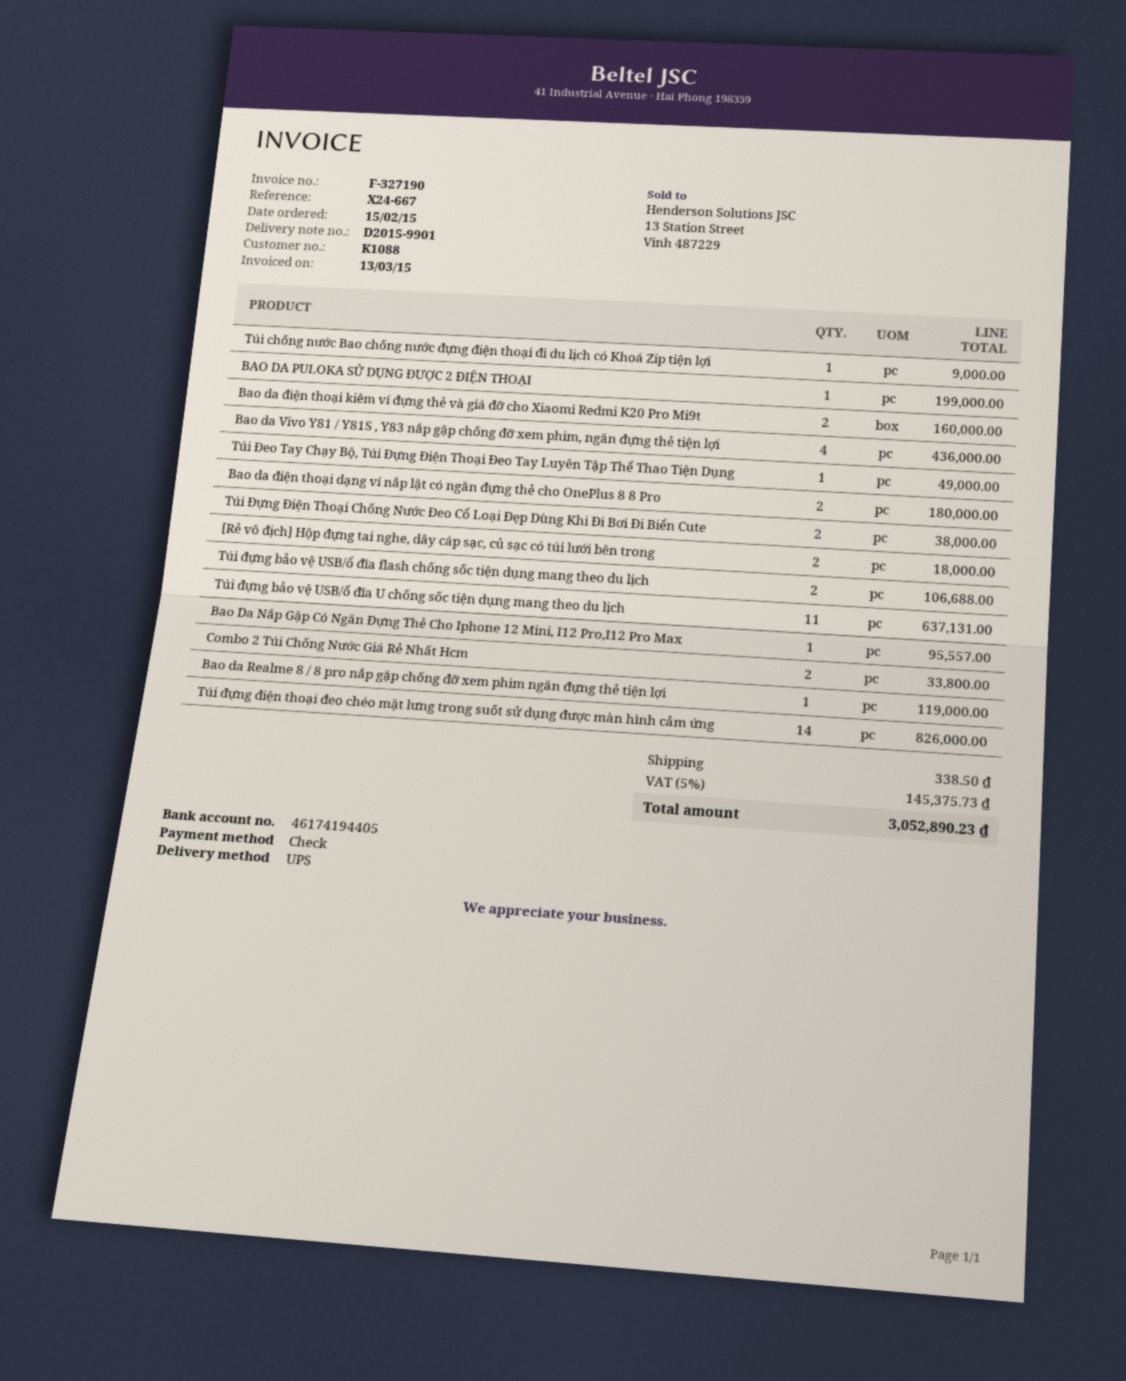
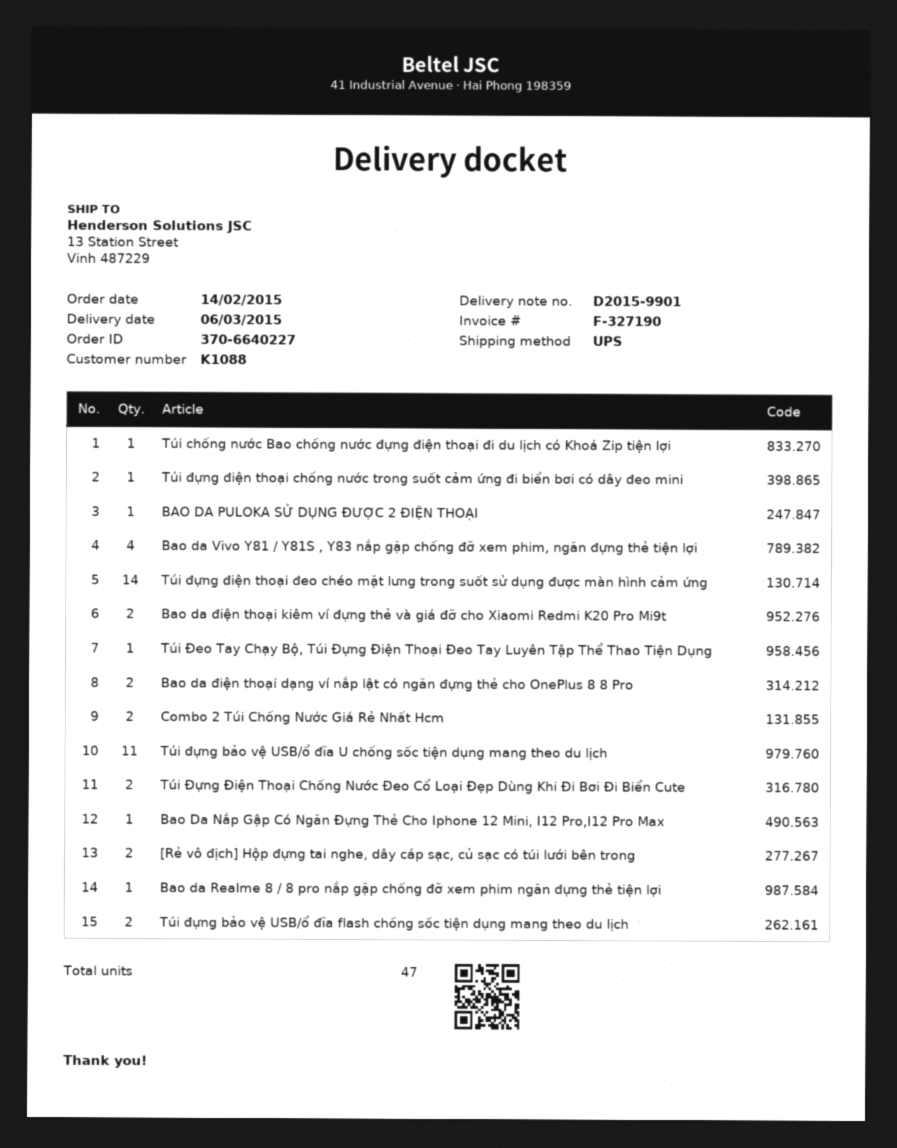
order date: 2015-02-15 -> 2015-02-14
Túi đựng điện thoại chống nước trong suốt cảm ứng đi biển bơi có dây đeo mini: none -> 1

